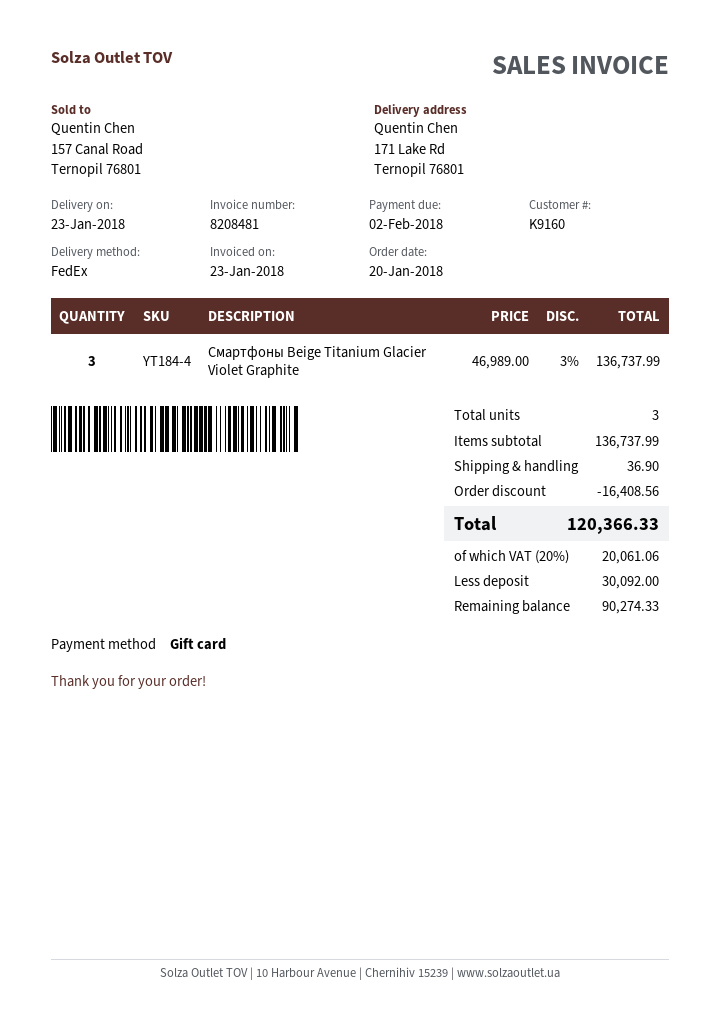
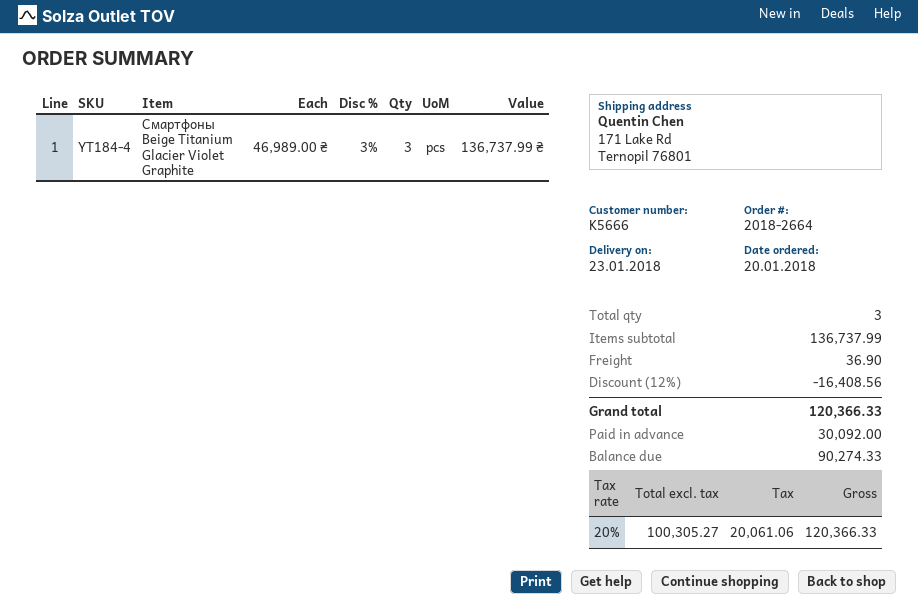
customer number: K9160 -> K5666

